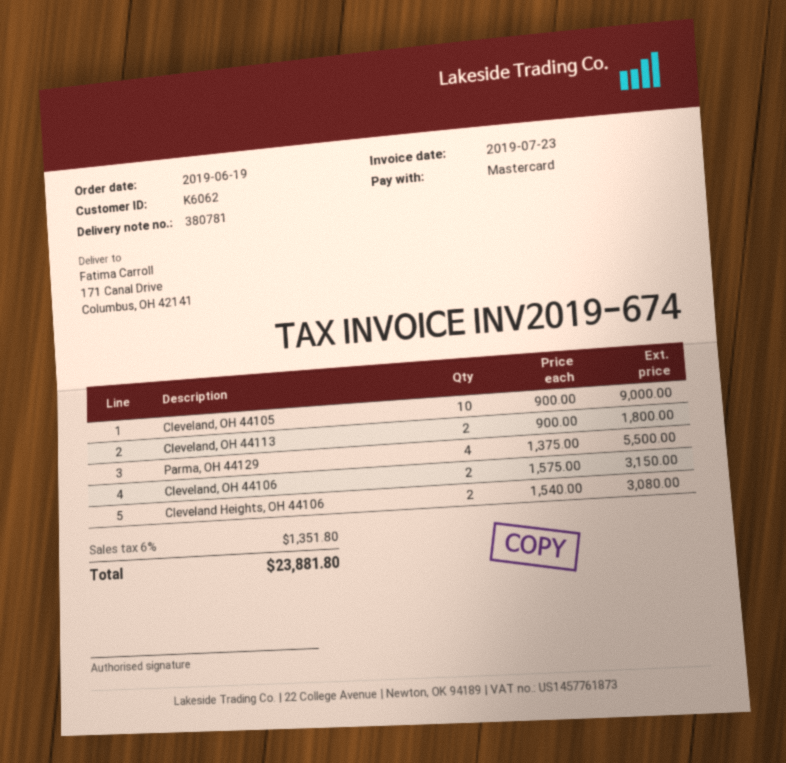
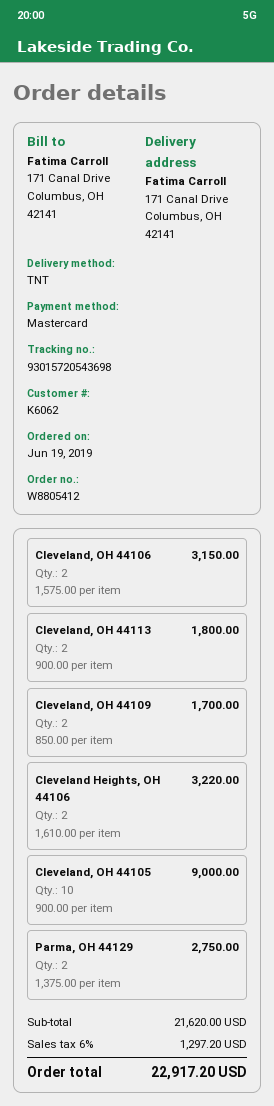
Parma, OH 44129: 4 x 1375.00 = 5500.00 -> 2 x 1375.00 = 2750.00
Cleveland Heights, OH 44106: 2 x 1540.00 = 3080.00 -> 2 x 1610.00 = 3220.00
Cleveland, OH 44109: none -> 2 x 850.00 = 1700.00
tax: 6% = 1351.80 -> 6% = 1297.20
total: 23881.80 -> 22917.20

